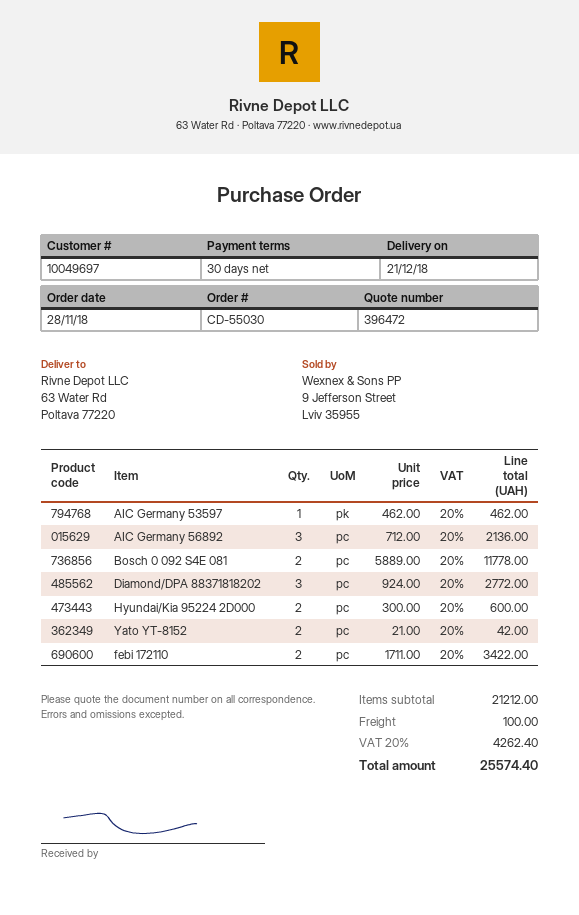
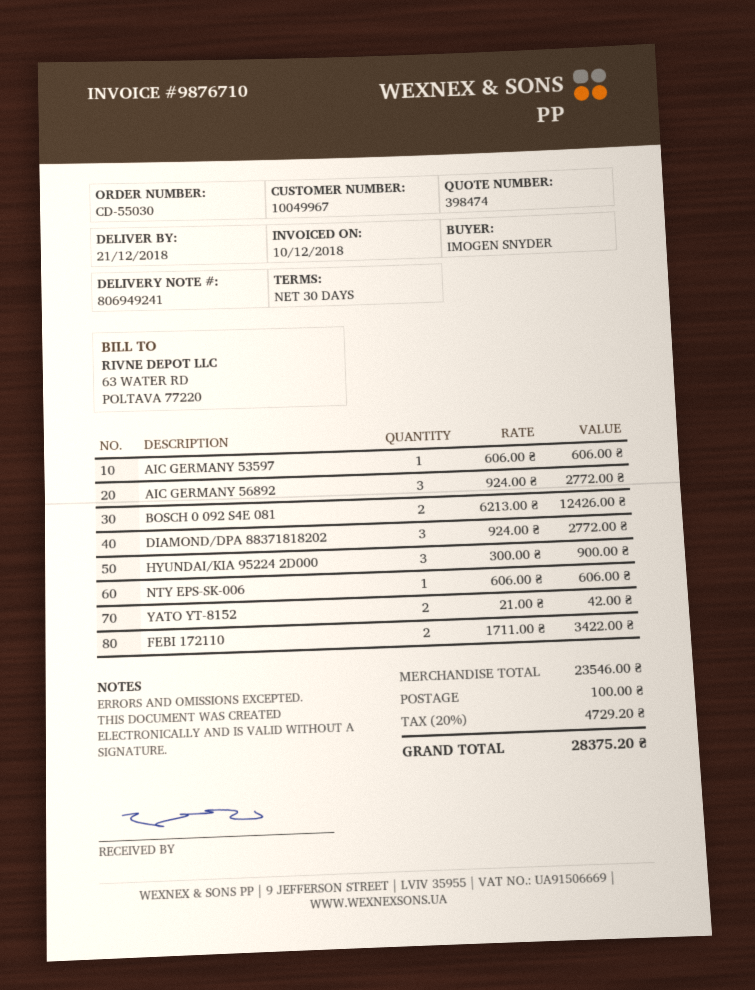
quote number: 396472 -> 398474
customer number: 10049697 -> 10049967
AIC Germany 53597: 1 x 462.00 = 462.00 -> 1 x 606.00 = 606.00
AIC Germany 56892: 3 x 712.00 = 2136.00 -> 3 x 924.00 = 2772.00
Bosch 0 092 S4E 081: 2 x 5889.00 = 11778.00 -> 2 x 6213.00 = 12426.00
Hyundai/Kia 95224 2D000: 2 x 300.00 = 600.00 -> 3 x 300.00 = 900.00
NTY EPS-SK-006: none -> 1 x 606.00 = 606.00
subtotal: 21212.00 -> 23546.00
tax: 20% = 4262.40 -> 20% = 4729.20
total: 25574.40 -> 28375.20

